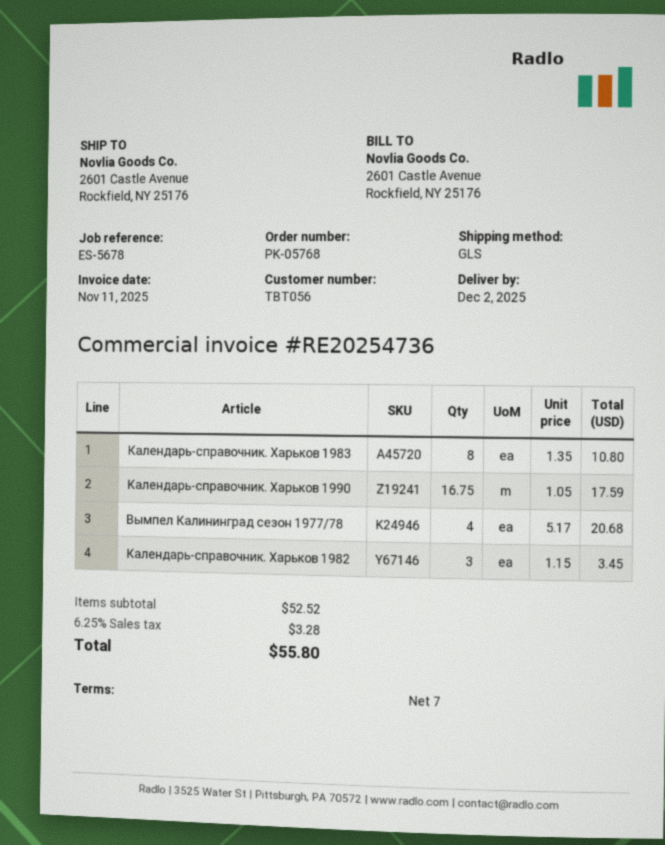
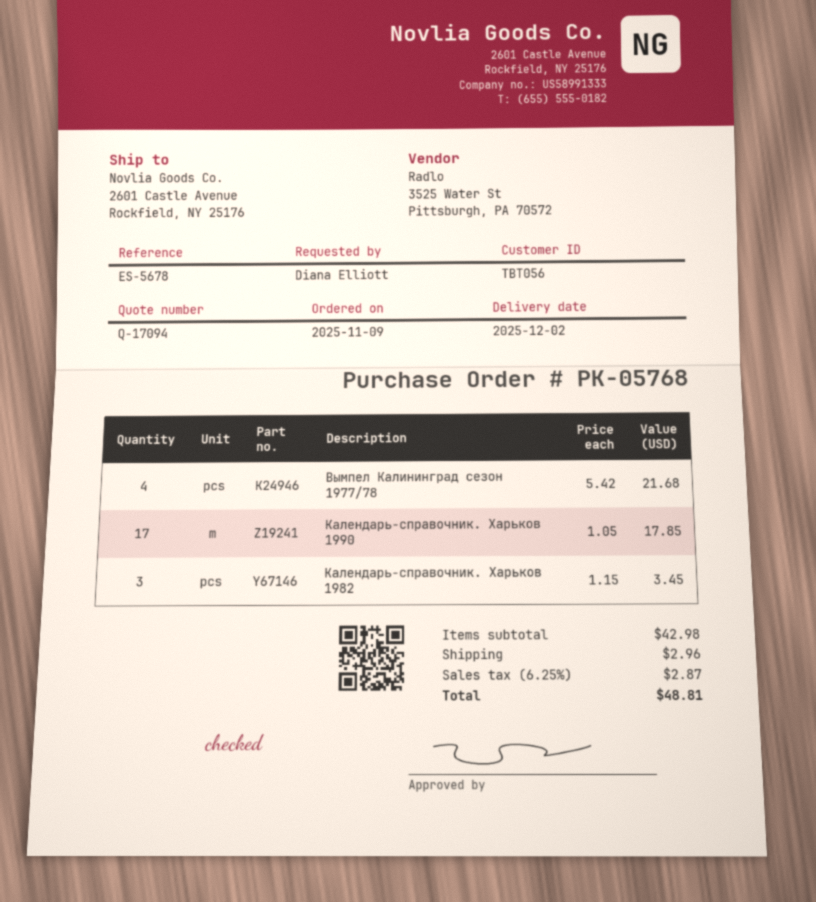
Календарь-справочник. Харьков 1983: 8 x 1.35 = 10.80 -> none
Календарь-справочник. Харьков 1990: 16.75 x 1.05 = 17.59 -> 17 x 1.05 = 17.85
Вымпел Калининград сезон 1977/78: 4 x 5.17 = 20.68 -> 4 x 5.42 = 21.68
subtotal: 52.52 -> 42.98
shipping: none -> 2.96
tax: 6.25% = 3.28 -> 6.25% = 2.87
total: 55.80 -> 48.81

